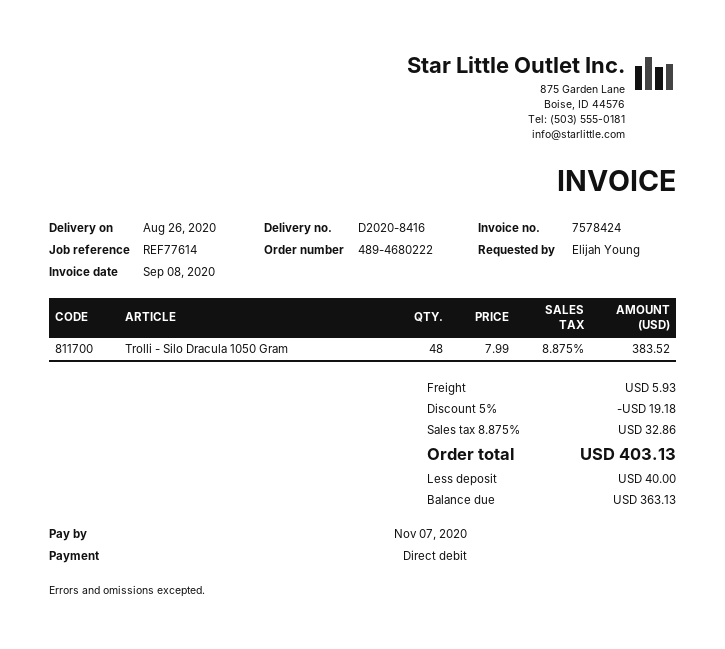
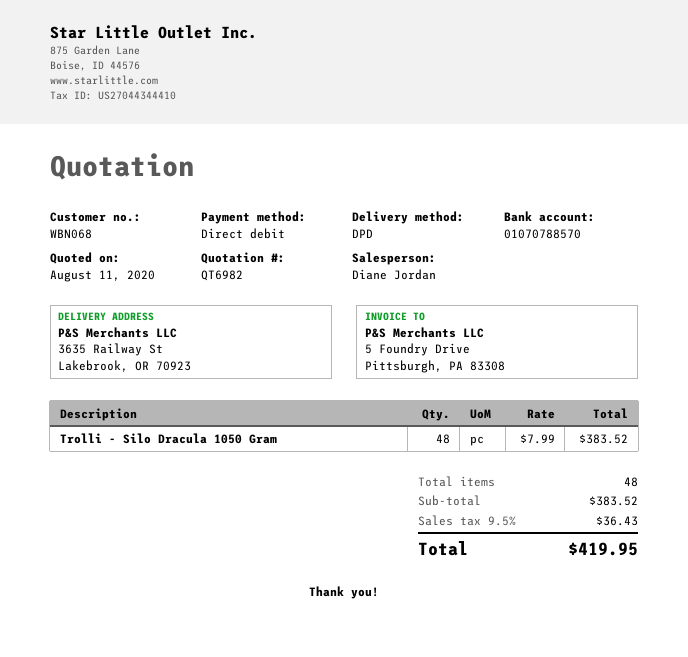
discount: 5% = 19.18 -> none
shipping: 5.93 -> none
tax: 8.875% = 32.86 -> 9.5% = 36.43
total: 403.13 -> 419.95

